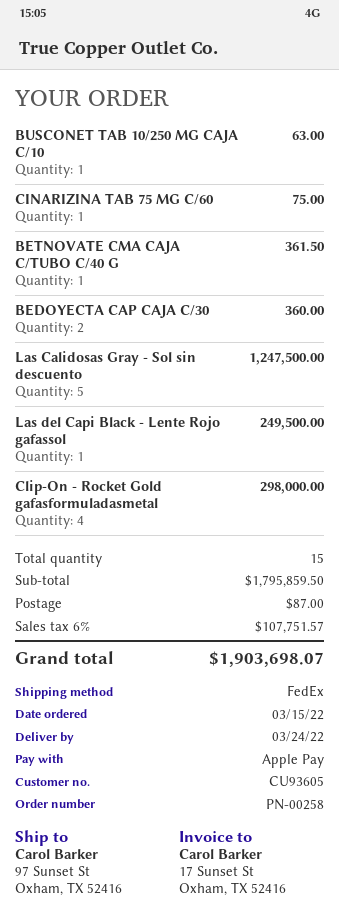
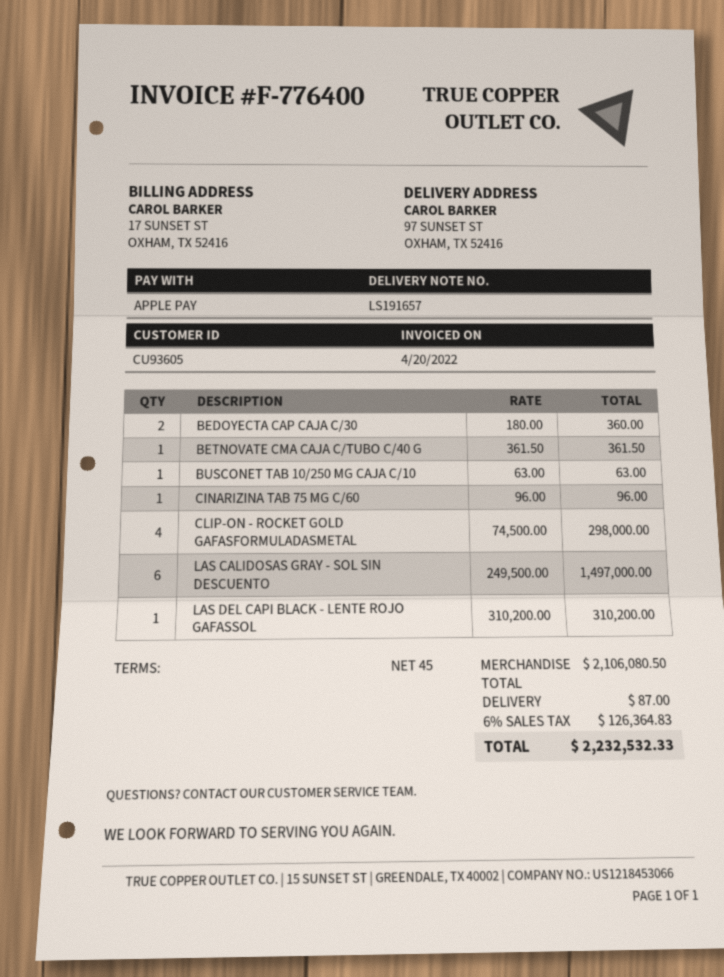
CINARIZINA TAB 75 MG C/60: 1 for 75.00 -> 1 for 96.00
Las Calidosas Gray - Sol sin descuento: 5 for 1247500.00 -> 6 for 1497000.00
Las del Capi Black - Lente Rojo gafassol: 1 for 249500.00 -> 1 for 310200.00
subtotal: 1795859.50 -> 2106080.50
tax: 6% = 107751.57 -> 6% = 126364.83
total: 1903698.07 -> 2232532.33

